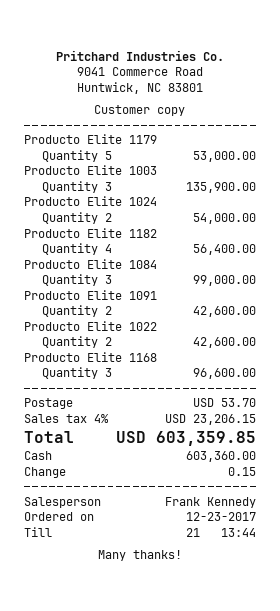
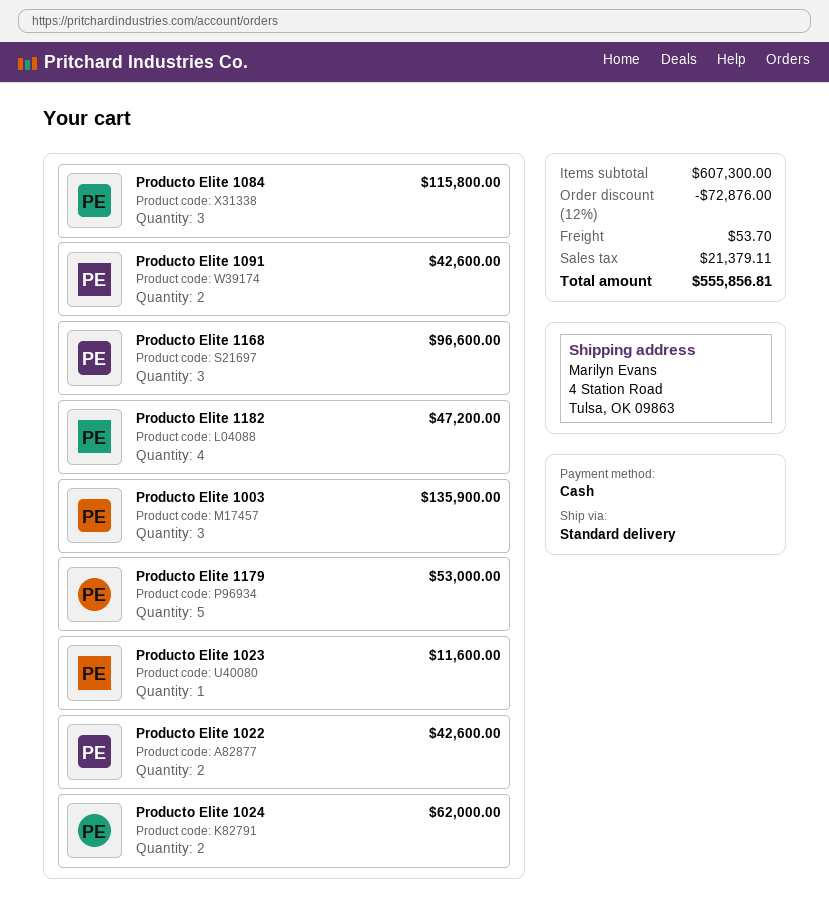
Producto Elite 1024: 2 for 54000.00 -> 2 for 62000.00
Producto Elite 1182: 4 for 56400.00 -> 4 for 47200.00
Producto Elite 1084: 3 for 99000.00 -> 3 for 115800.00
Producto Elite 1023: none -> 1 for 11600.00
discount: none -> 12% = 72876.00
tax: 23206.15 -> 21379.11
total: 603359.85 -> 555856.81

